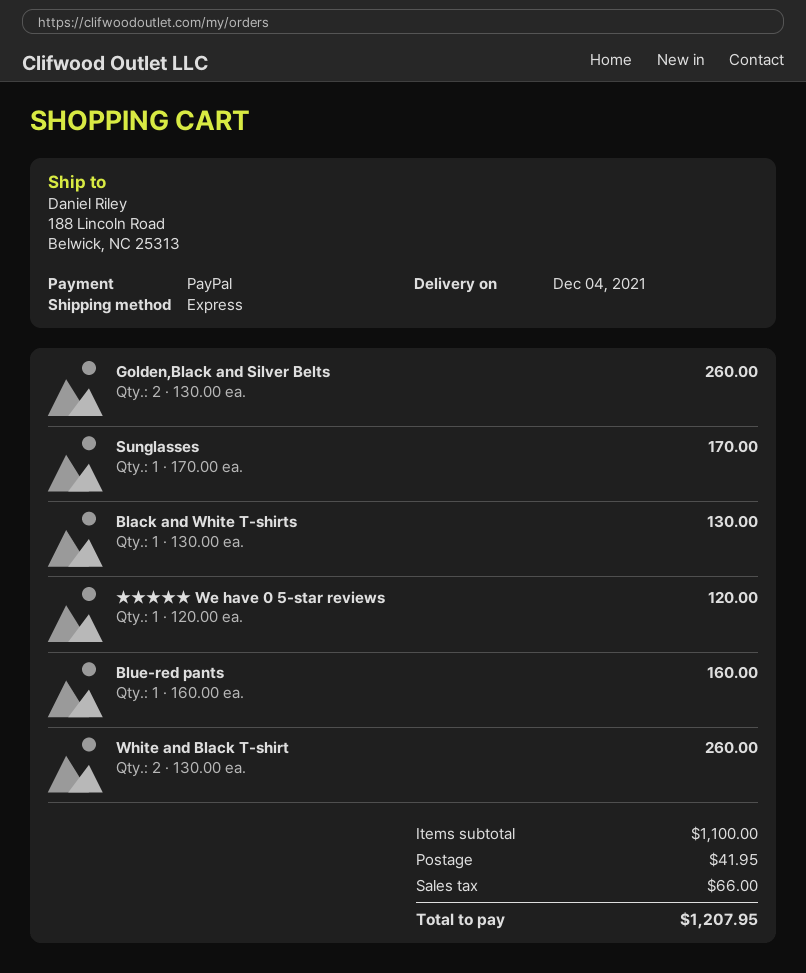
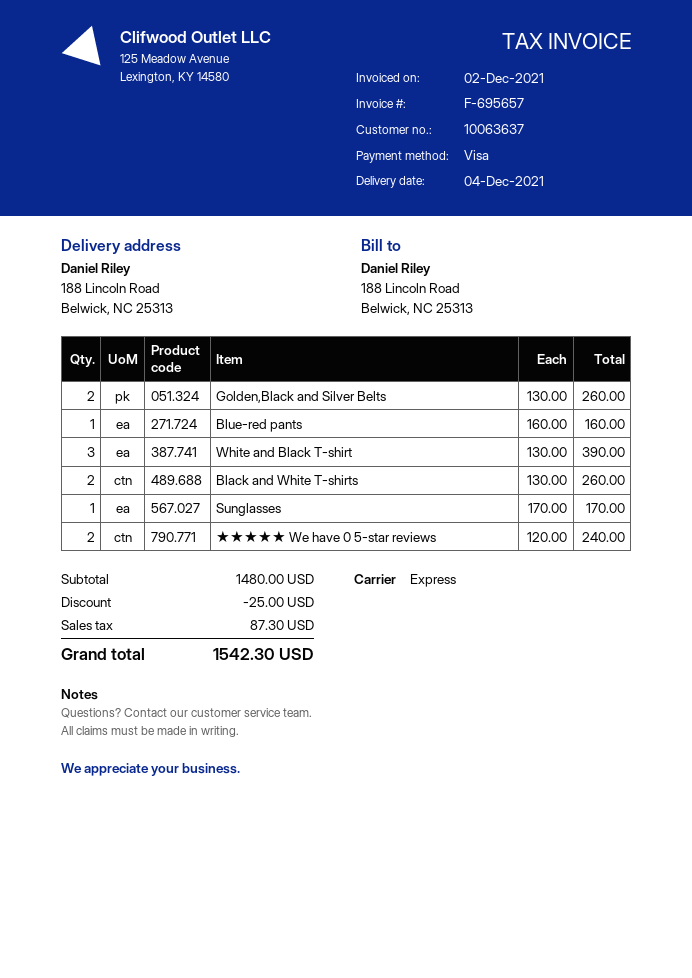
payment method: PayPal -> Visa
Black and White T-shirts: 1 x 130.00 = 130.00 -> 2 x 130.00 = 260.00
★★★★★ We have 0 5-star reviews: 1 x 120.00 = 120.00 -> 2 x 120.00 = 240.00
White and Black T-shirt: 2 x 130.00 = 260.00 -> 3 x 130.00 = 390.00
subtotal: 1100.00 -> 1480.00
discount: none -> 25.00
shipping: 41.95 -> none
tax: 66.00 -> 87.30
total: 1207.95 -> 1542.30

